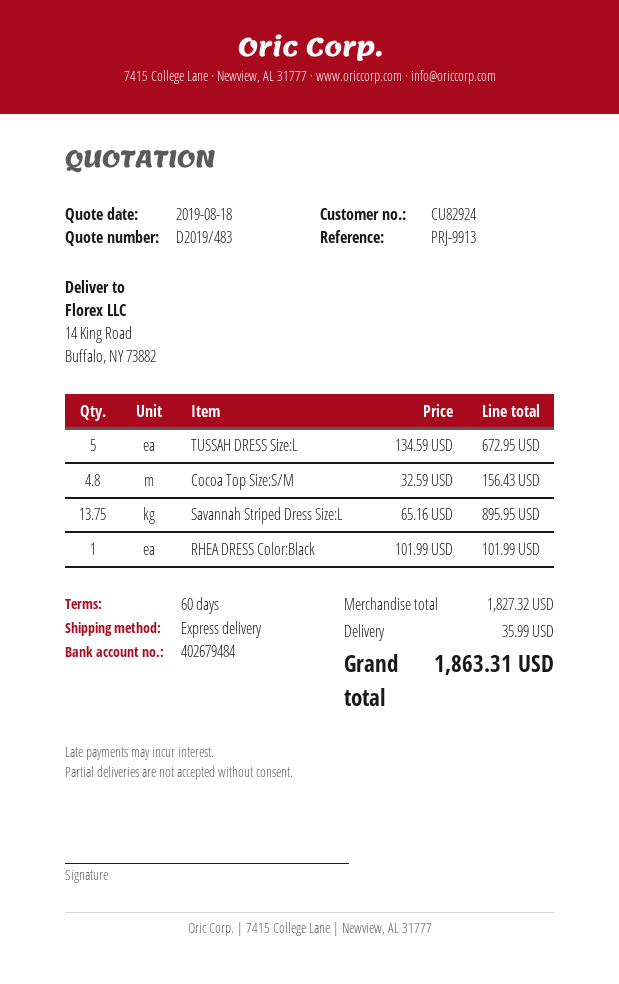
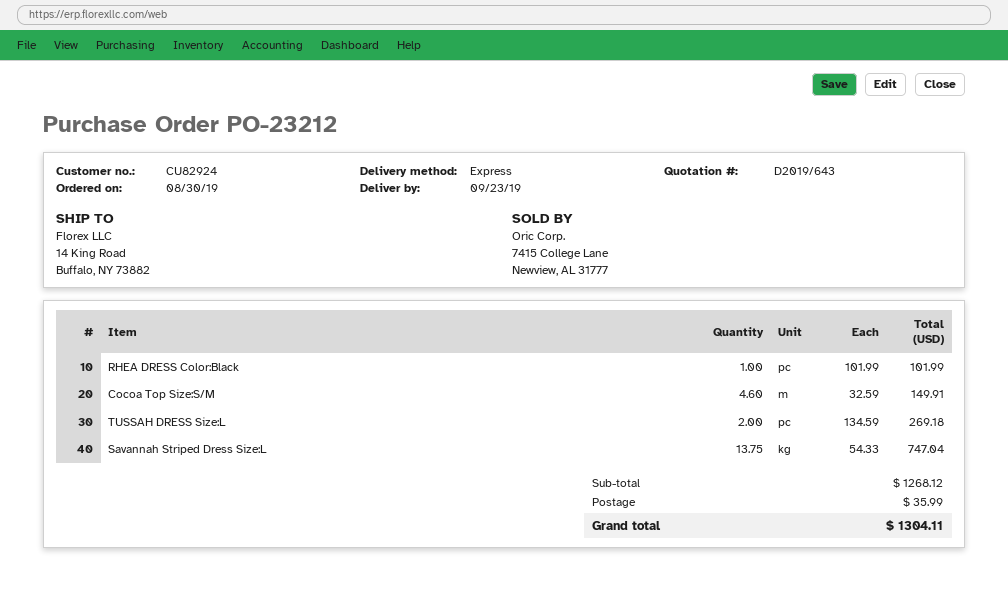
quote number: D2019/483 -> D2019/643
TUSSAH DRESS Size:L: 5 x 134.59 = 672.95 -> 2 x 134.59 = 269.18
Cocoa Top Size:S/M: 4.8 x 32.59 = 156.43 -> 4.6 x 32.59 = 149.91
Savannah Striped Dress Size:L: 13.75 x 65.16 = 895.95 -> 13.75 x 54.33 = 747.04
subtotal: 1827.32 -> 1268.12
total: 1863.31 -> 1304.11

